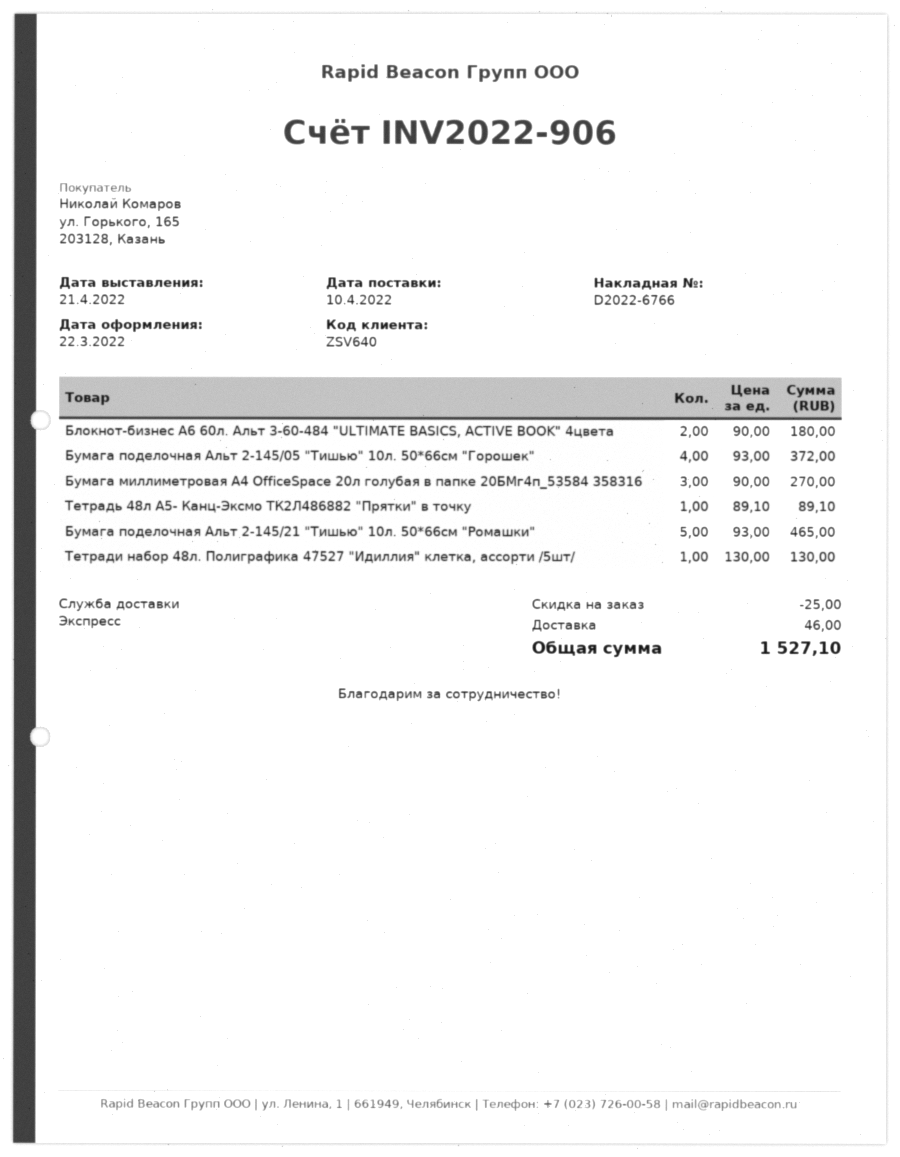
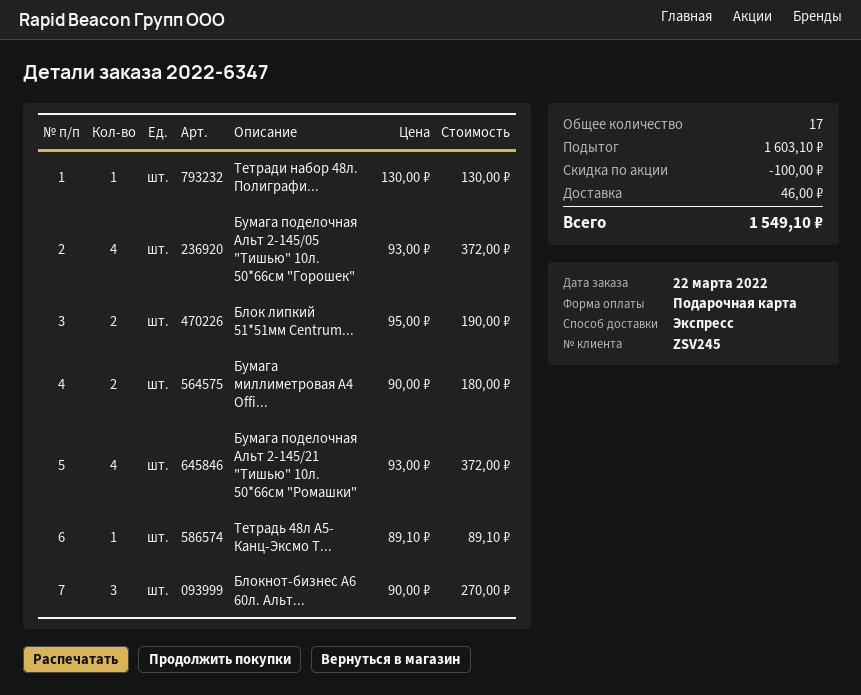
customer number: ZSV640 -> ZSV245
Блокнот-бизнес А6 60л. Альт 3-60-484 "ULTIMATE BASICS, ACTIVE BOOK" 4цвета: 2 x 90.00 = 180.00 -> 3 x 90.00 = 270.00
Бумага миллиметровая А4 OfficeSpace 20л голубая в папке 20БМг4п_53584 358316: 3 x 90.00 = 270.00 -> 2 x 90.00 = 180.00
Бумага поделочная Альт 2-145/21 "Тишью" 10л. 50*66см "Ромашки": 5 x 93.00 = 465.00 -> 4 x 93.00 = 372.00
Блок липкий 51*51мм Centrum...: none -> 2 x 95.00 = 190.00
discount: 25.00 -> 100.00
total: 1527.10 -> 1549.10

